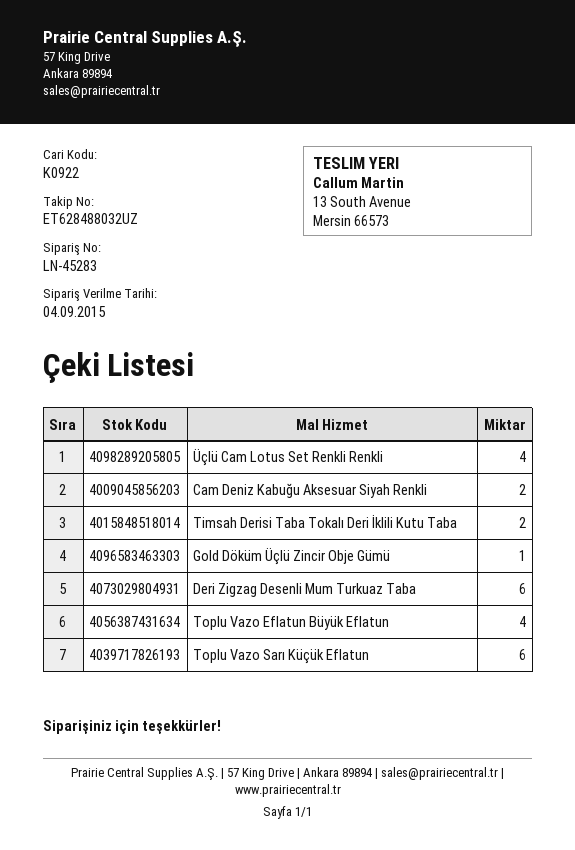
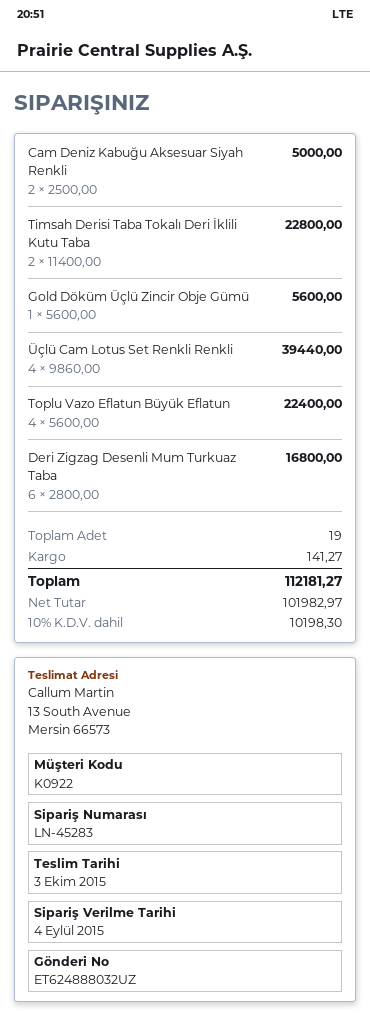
tracking number: ET628488032UZ -> ET624888032UZ
Toplu Vazo Sarı Küçük Eflatun: 6 -> none

